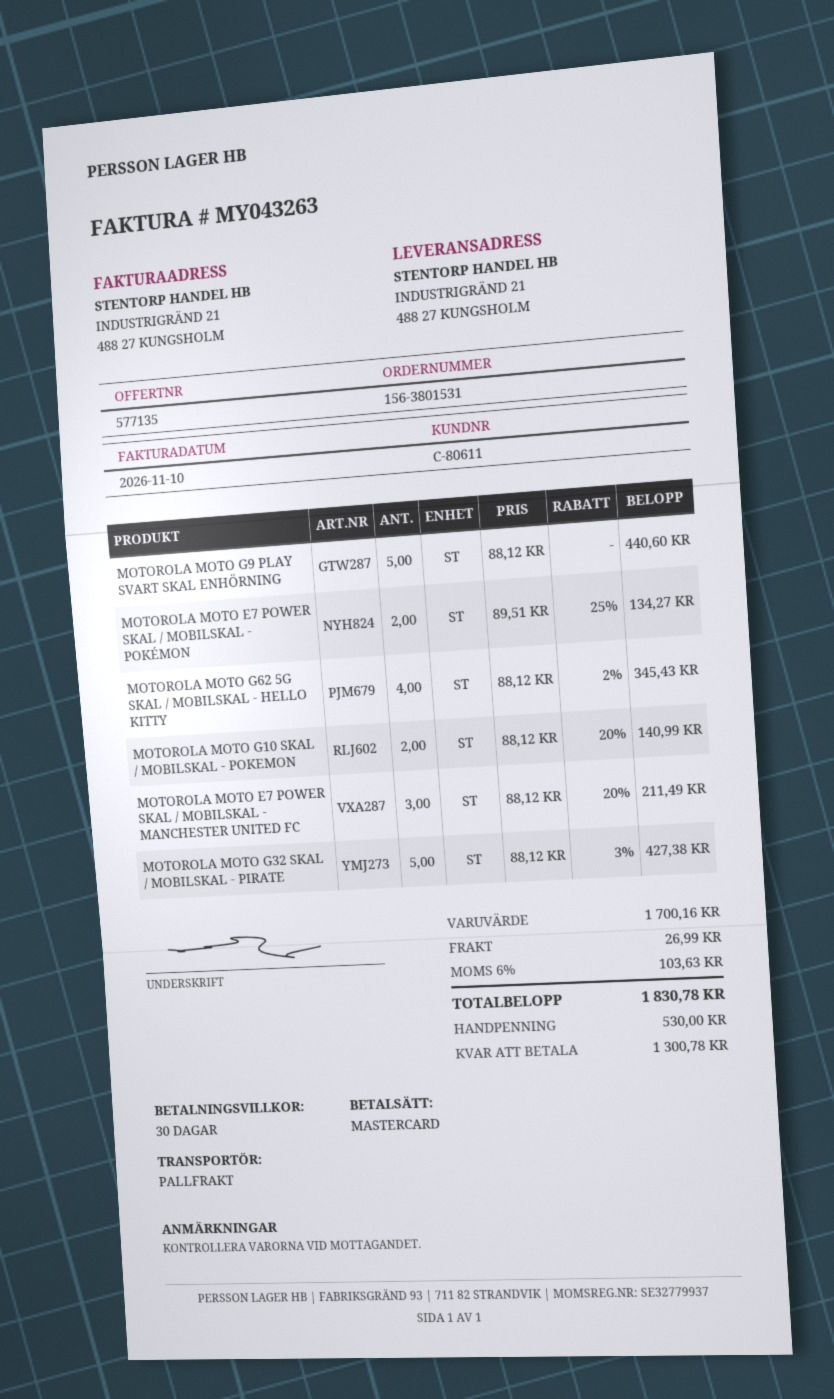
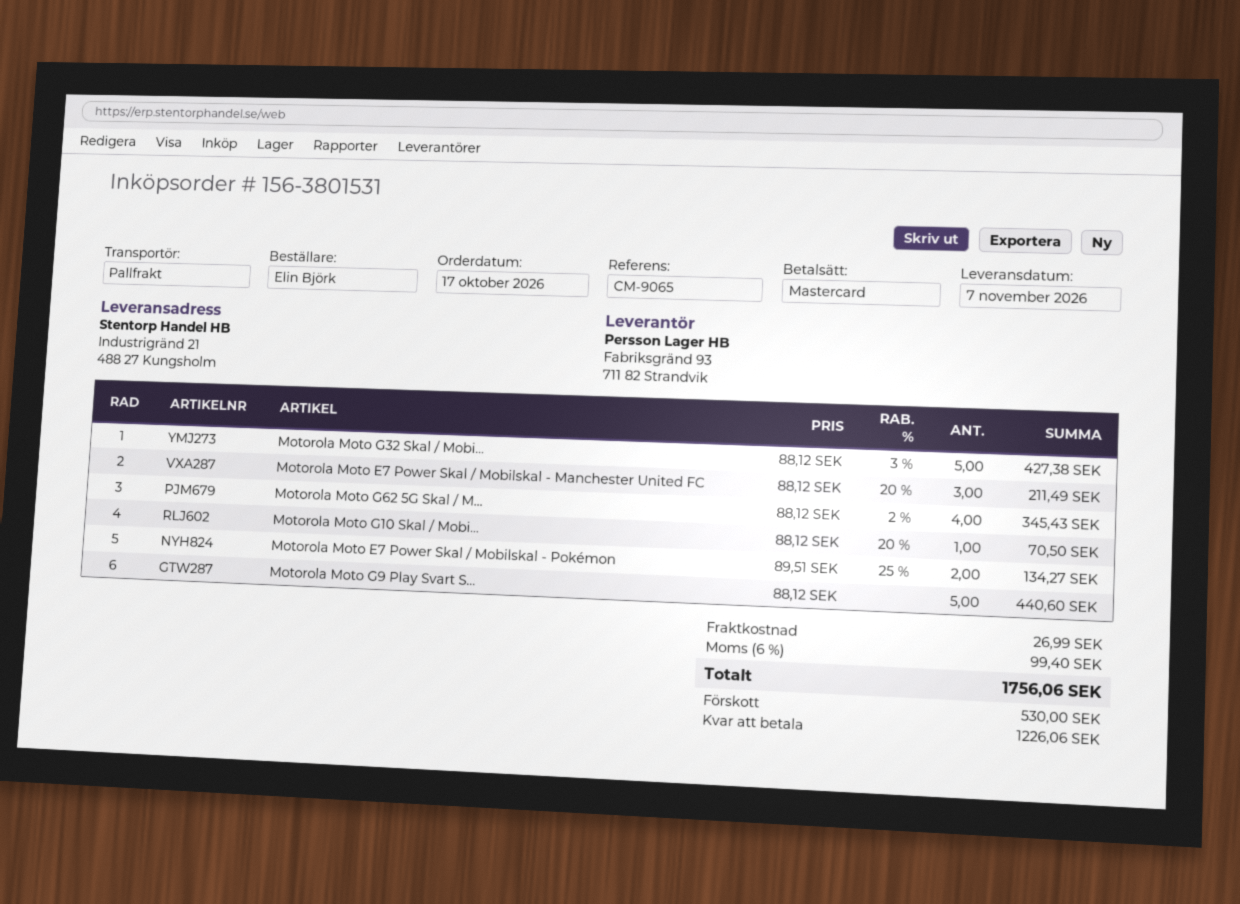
MOTOROLA MOTO G10 SKAL / MOBILSKAL - POKEMON: 2 x 88.12 - 20% = 140.99 -> 1 x 88.12 - 20% = 70.50
tax: 6% = 103.63 -> 6% = 99.40
total: 1830.78 -> 1756.06
balance: 1300.78 -> 1226.06

